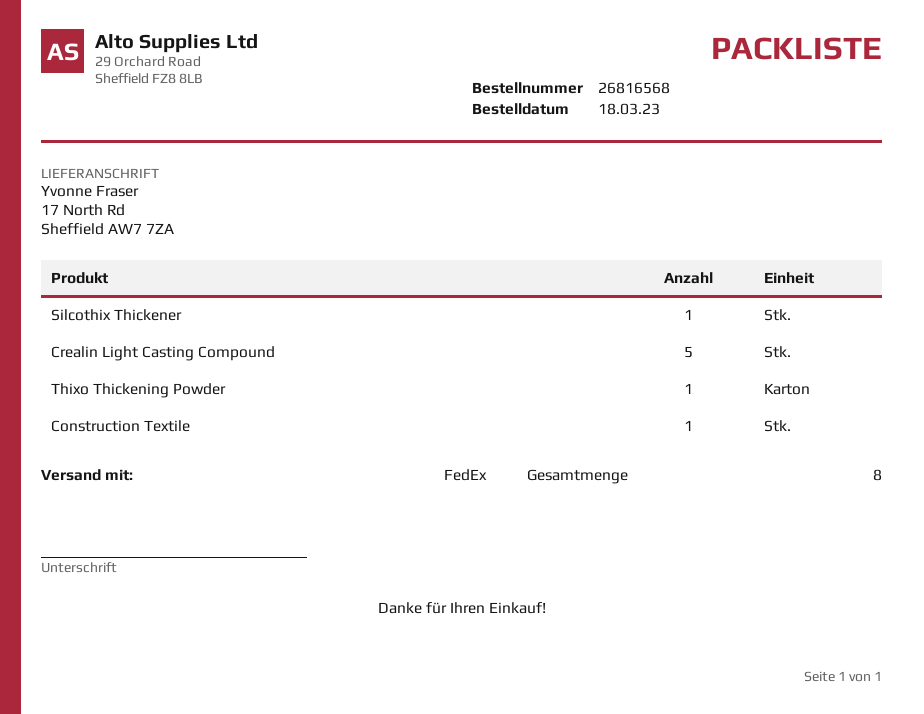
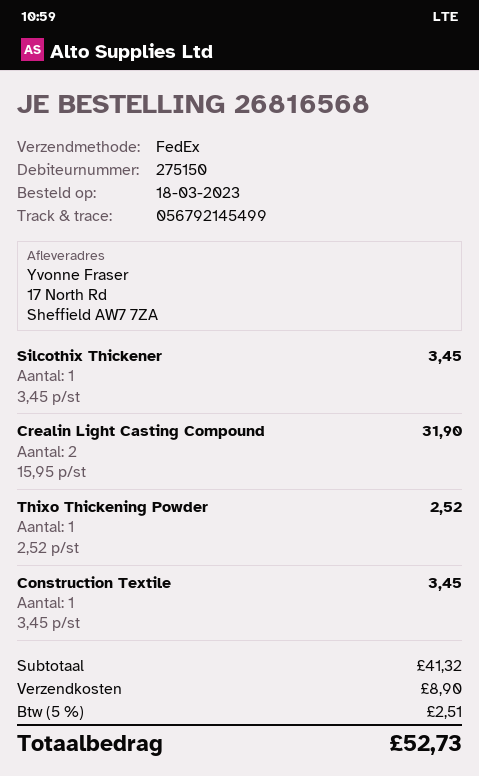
Crealin Light Casting Compound: 5 -> 2

